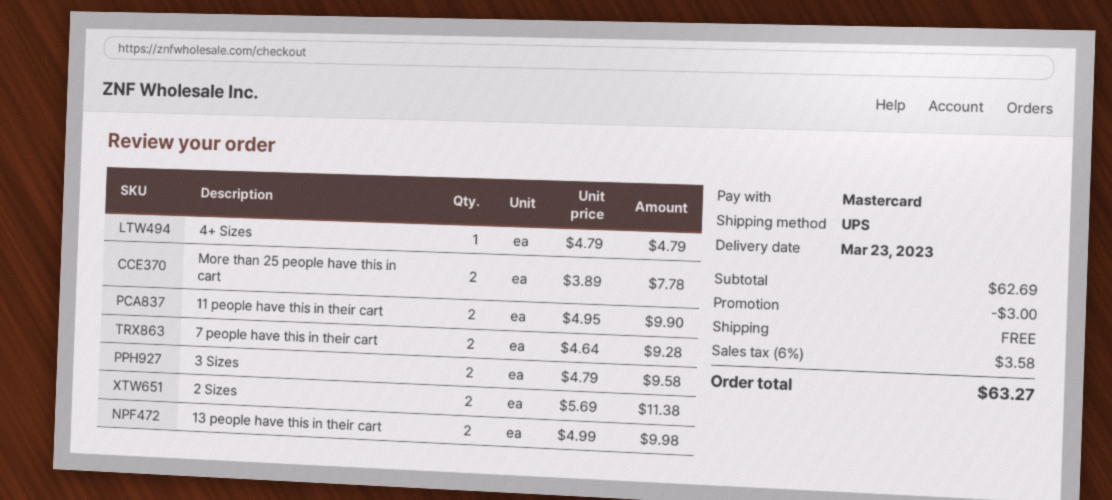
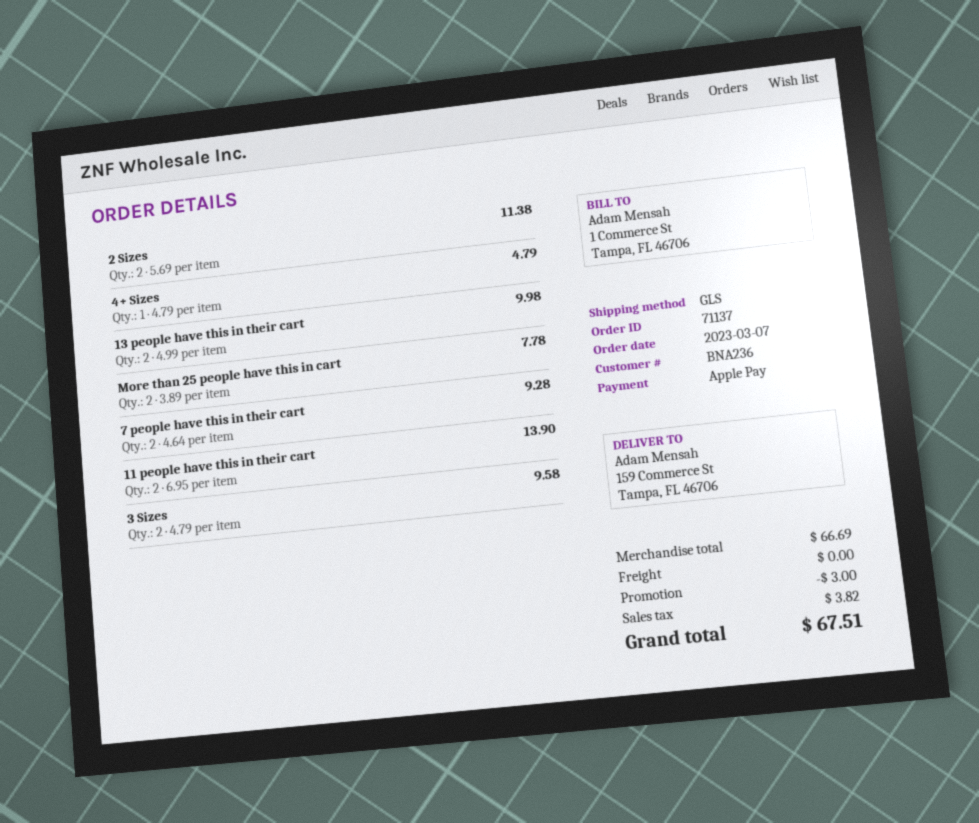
payment method: Mastercard -> Apple Pay
shipping method: UPS -> GLS
11 people have this in their cart: 2 x 4.95 = 9.90 -> 2 x 6.95 = 13.90
subtotal: 62.69 -> 66.69
tax: 3.58 -> 3.82
total: 63.27 -> 67.51

